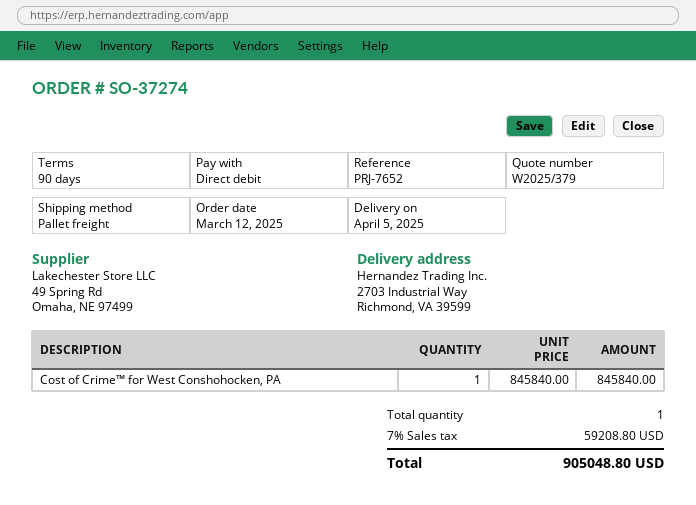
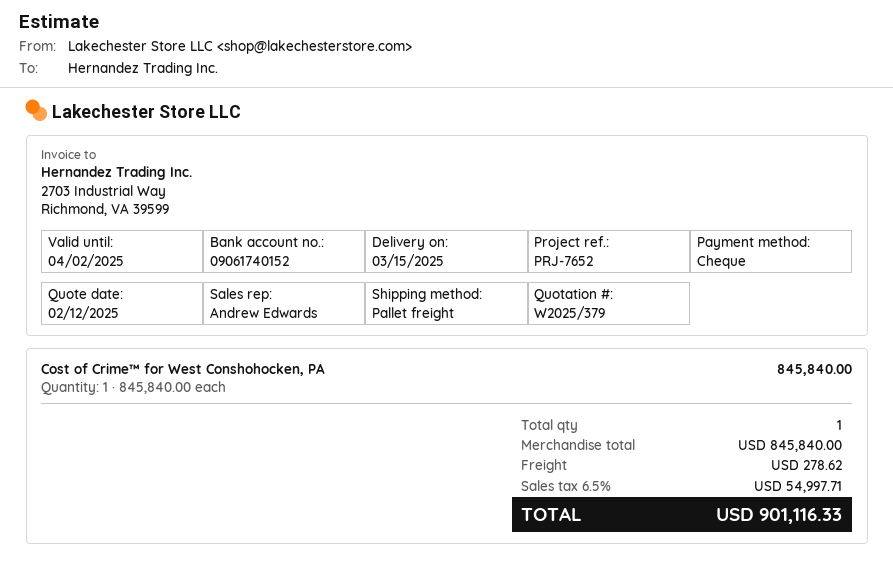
delivery date: 2025-04-05 -> 2025-03-15
payment method: direct debit -> cheque
shipping: none -> 278.62
tax: 7% = 59208.80 -> 6.5% = 54997.71
total: 905048.80 -> 901116.33

